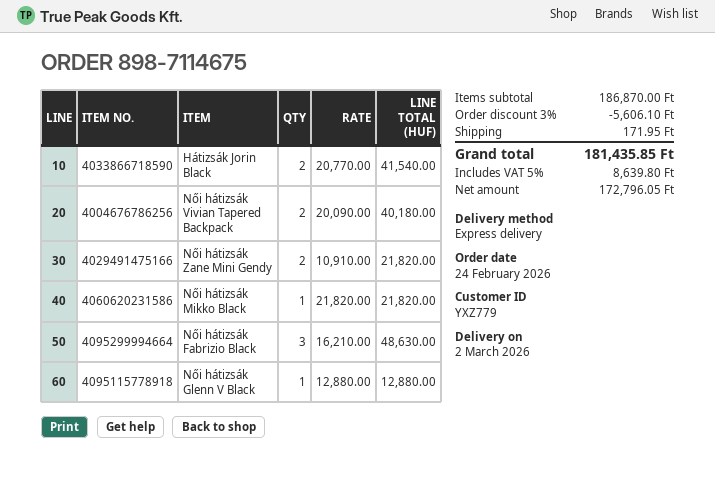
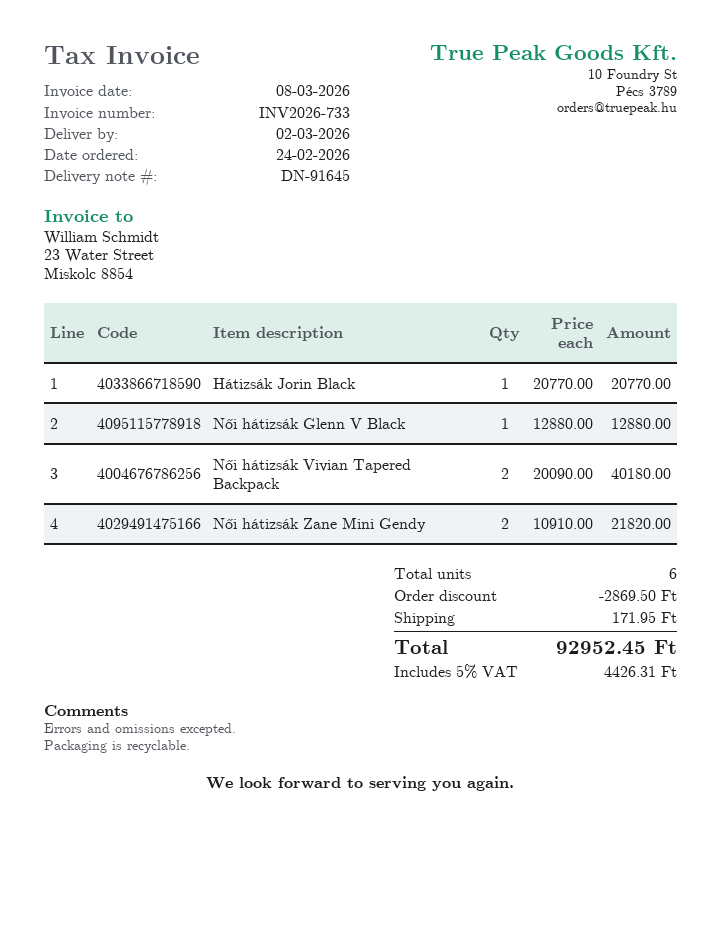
Hátizsák Jorin Black: 2 x 20770.00 = 41540.00 -> 1 x 20770.00 = 20770.00
Női hátizsák Mikko Black: 1 x 21820.00 = 21820.00 -> none
Női hátizsák Fabrizio Black: 3 x 16210.00 = 48630.00 -> none
discount: 5606.10 -> 2869.50
tax: 5% = 8639.80 -> 5% = 4426.31
total: 181435.85 -> 92952.45

